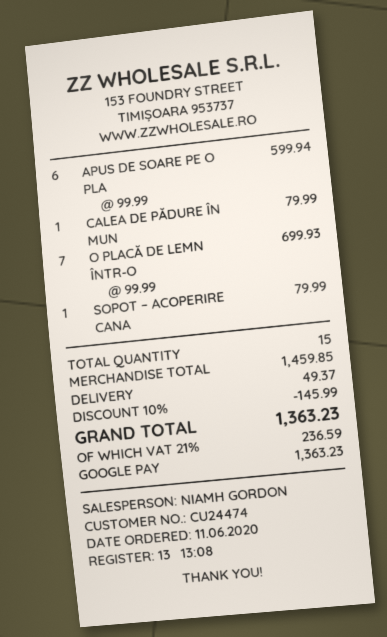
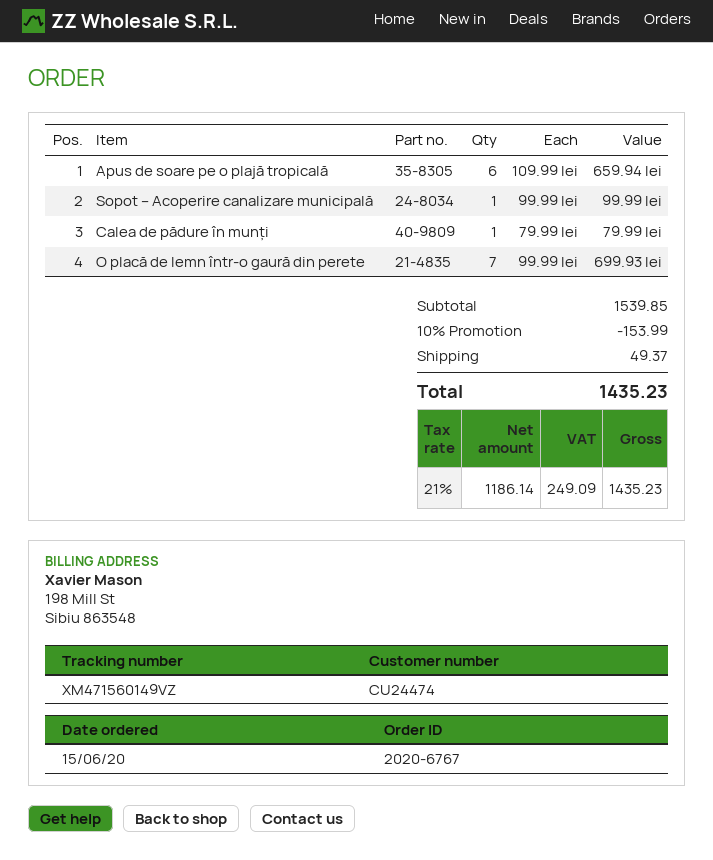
order date: 2020-06-11 -> 2020-06-15
APUS DE SOARE PE O PLA: 6 x 99.99 = 599.94 -> 6 x 109.99 = 659.94
SOPOT – ACOPERIRE CANA: 1 x 79.99 = 79.99 -> 1 x 99.99 = 99.99
subtotal: 1459.85 -> 1539.85
discount: 10% = 145.99 -> 10% = 153.99
tax: 21% = 236.59 -> 21% = 249.09
total: 1363.23 -> 1435.23

